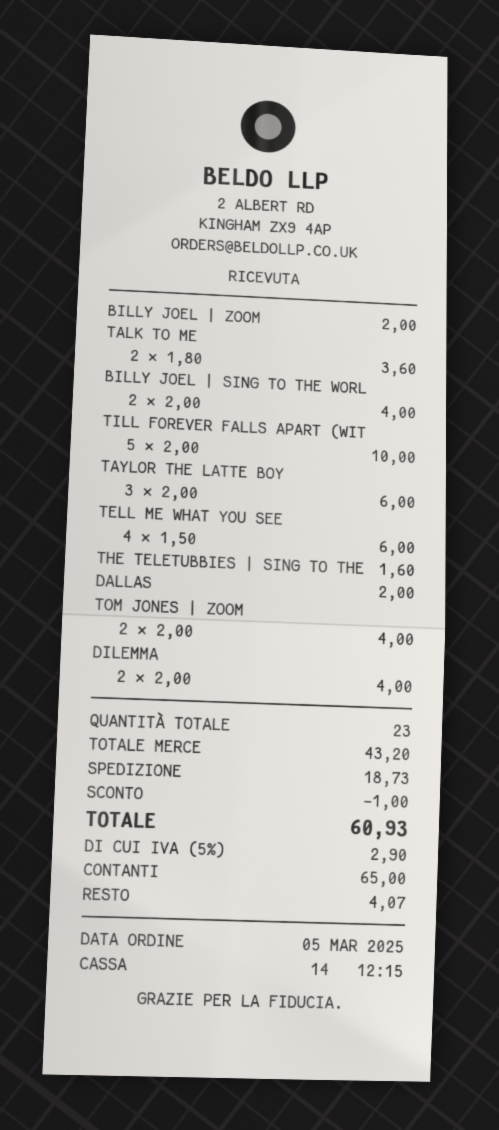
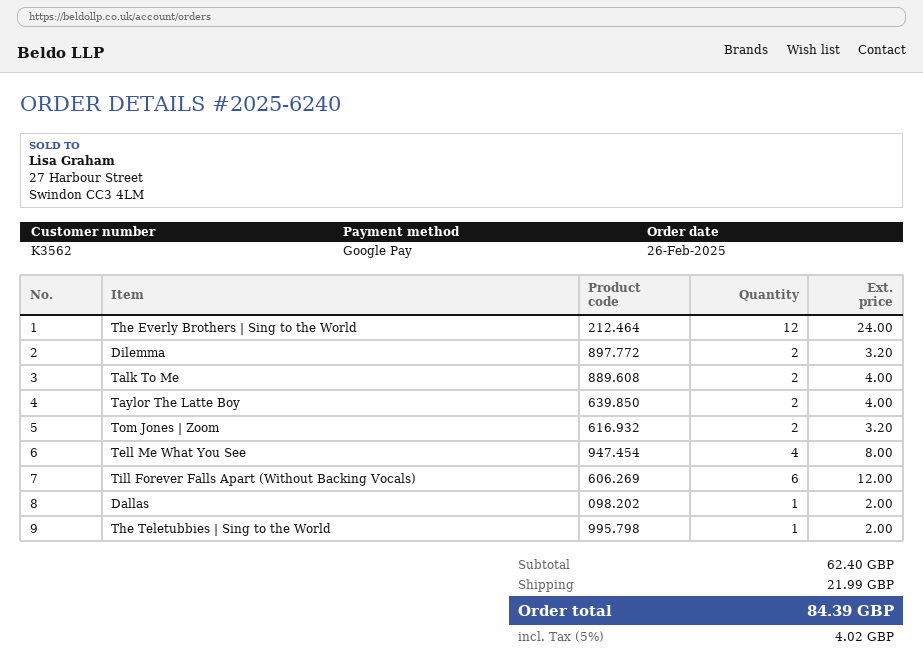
order date: 2025-03-05 -> 2025-02-26
payment method: cash -> Google Pay
BILLY JOEL | ZOOM: 1 for 2.00 -> none
TALK TO ME: 2 for 3.60 -> 2 for 4.00
BILLY JOEL | SING TO THE WORL: 2 for 4.00 -> none
TILL FOREVER FALLS APART (WIT: 5 for 10.00 -> 6 for 12.00
TAYLOR THE LATTE BOY: 3 for 6.00 -> 2 for 4.00
TELL ME WHAT YOU SEE: 4 for 6.00 -> 4 for 8.00
THE TELETUBBIES | SING TO THE: 1 for 1.60 -> 1 for 2.00
TOM JONES | ZOOM: 2 for 4.00 -> 2 for 3.20
DILEMMA: 2 for 4.00 -> 2 for 3.20
The Everly Brothers | Sing to the World: none -> 12 for 24.00
subtotal: 43.20 -> 62.40
discount: 1.00 -> none
shipping: 18.73 -> 21.99
tax: 5% = 2.90 -> 5% = 4.02
total: 60.93 -> 84.39

